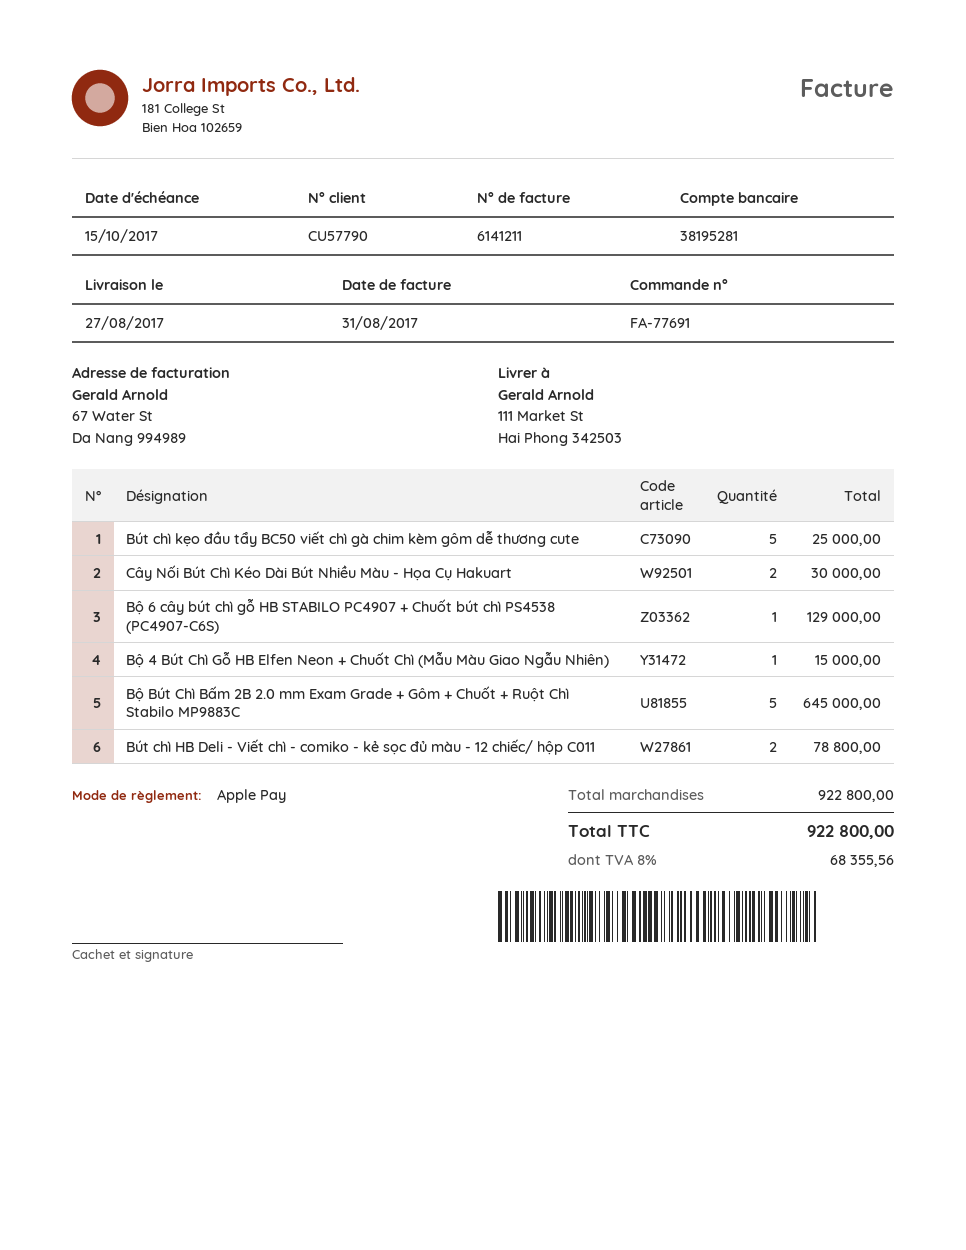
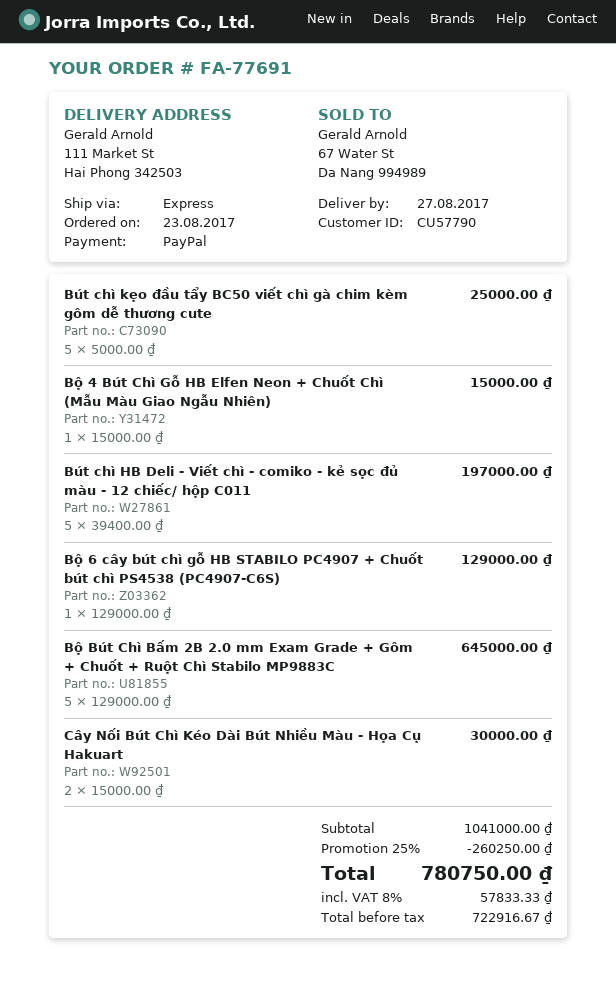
payment method: Apple Pay -> PayPal
Bút chì HB Deli - Viết chì - comiko - kẻ sọc đủ màu - 12 chiếc/ hộp C011: 2 for 78800.00 -> 5 for 197000.00
subtotal: 922800.00 -> 1041000.00
discount: none -> 25% = 260250.00
tax: 8% = 68355.56 -> 8% = 57833.33
total: 922800.00 -> 780750.00

